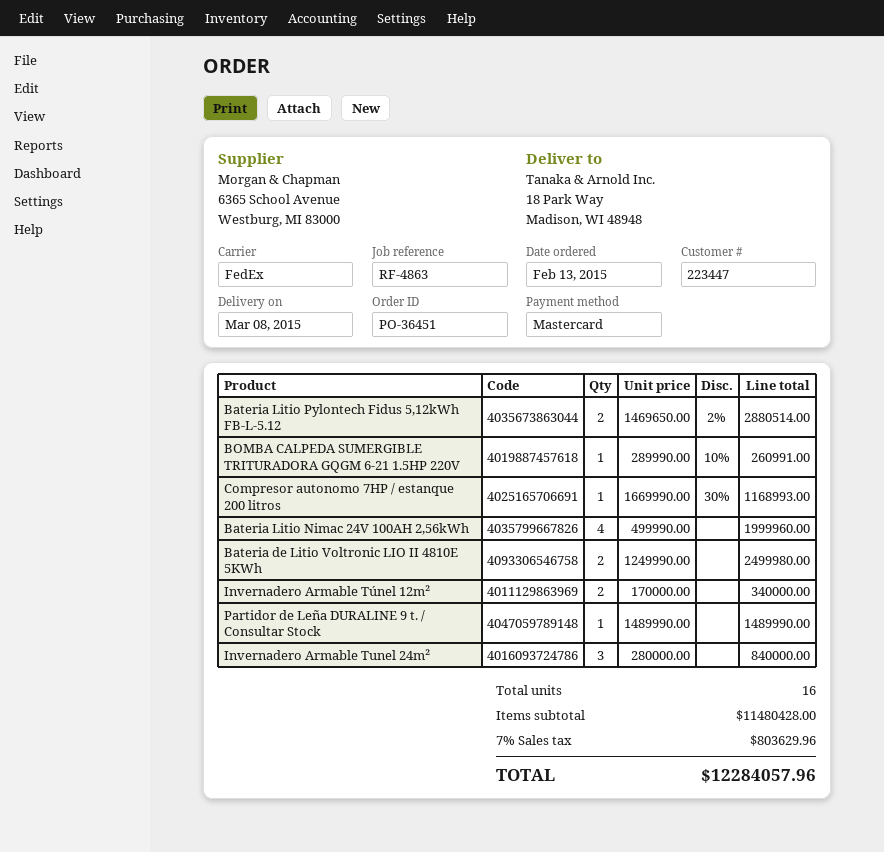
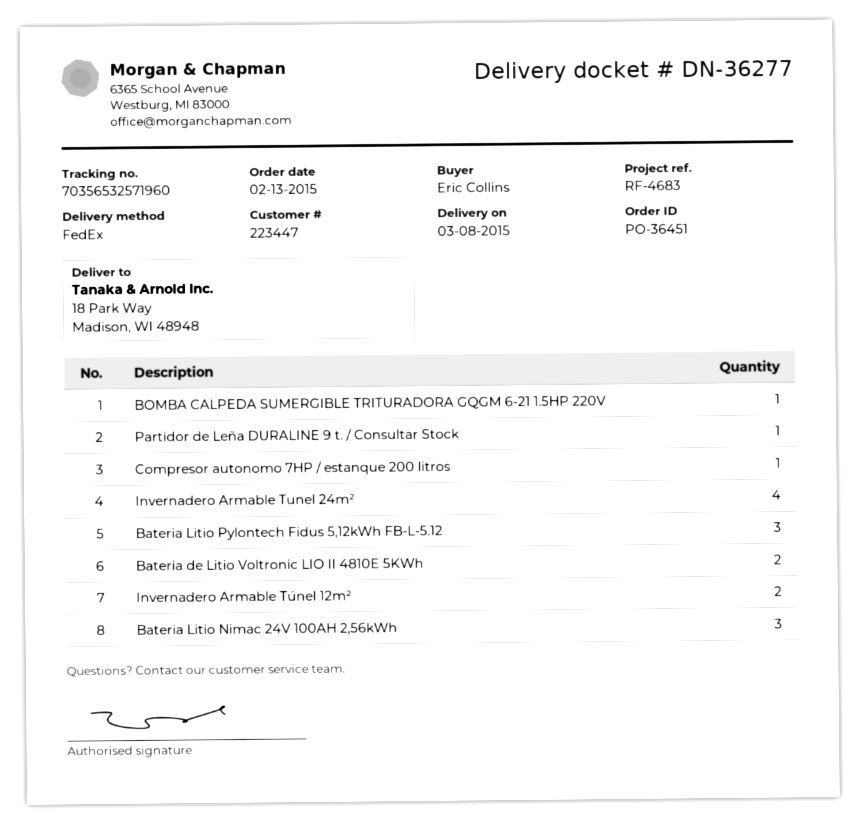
reference: RF-4863 -> RF-4683
Bateria Litio Pylontech Fidus 5,12kWh FB-L-5.12: 2 -> 3
Bateria Litio Nimac 24V 100AH 2,56kWh: 4 -> 3
Invernadero Armable Tunel 24m²: 3 -> 4

